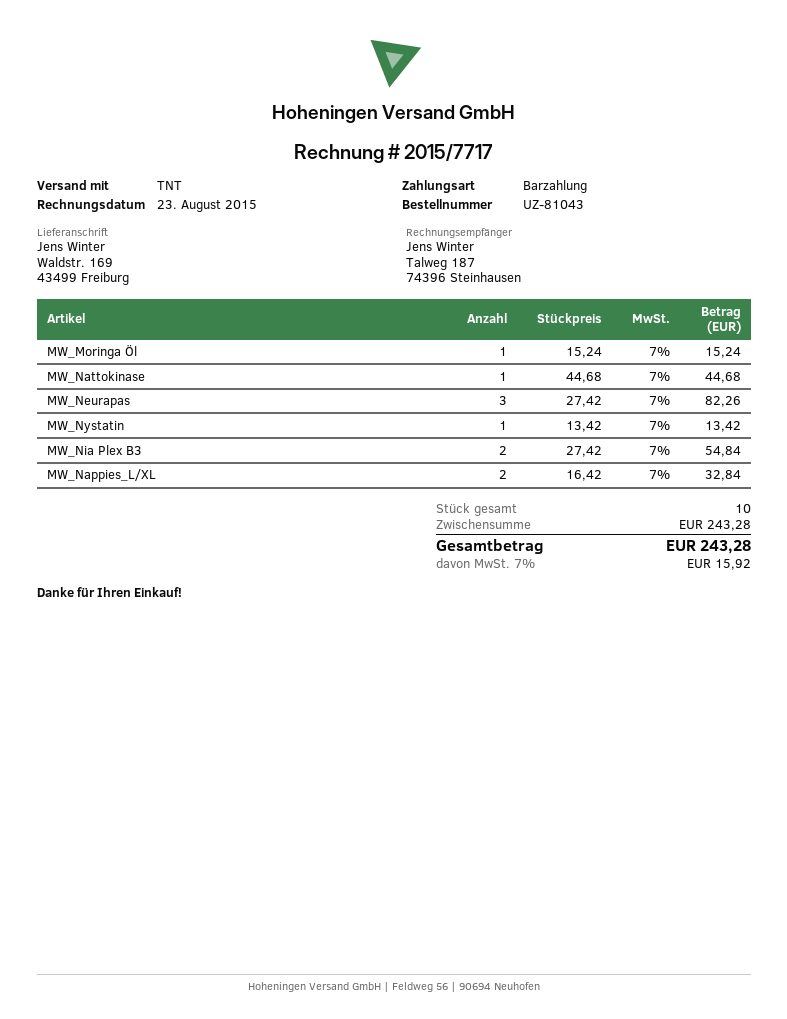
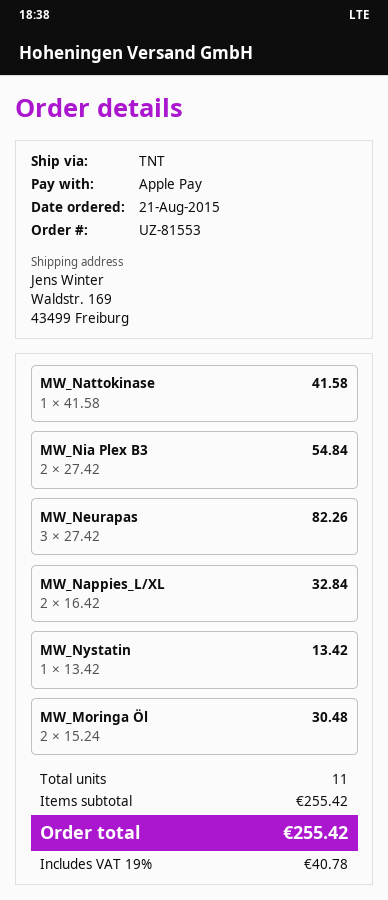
order number: UZ-81043 -> UZ-81553
payment method: cash -> Apple Pay
MW_Moringa Öl: 1 x 15.24 = 15.24 -> 2 x 15.24 = 30.48
MW_Nattokinase: 1 x 44.68 = 44.68 -> 1 x 41.58 = 41.58
total quantity: 10 -> 11
subtotal: 243.28 -> 255.42
tax: 7% = 15.92 -> 19% = 40.78
total: 243.28 -> 255.42

